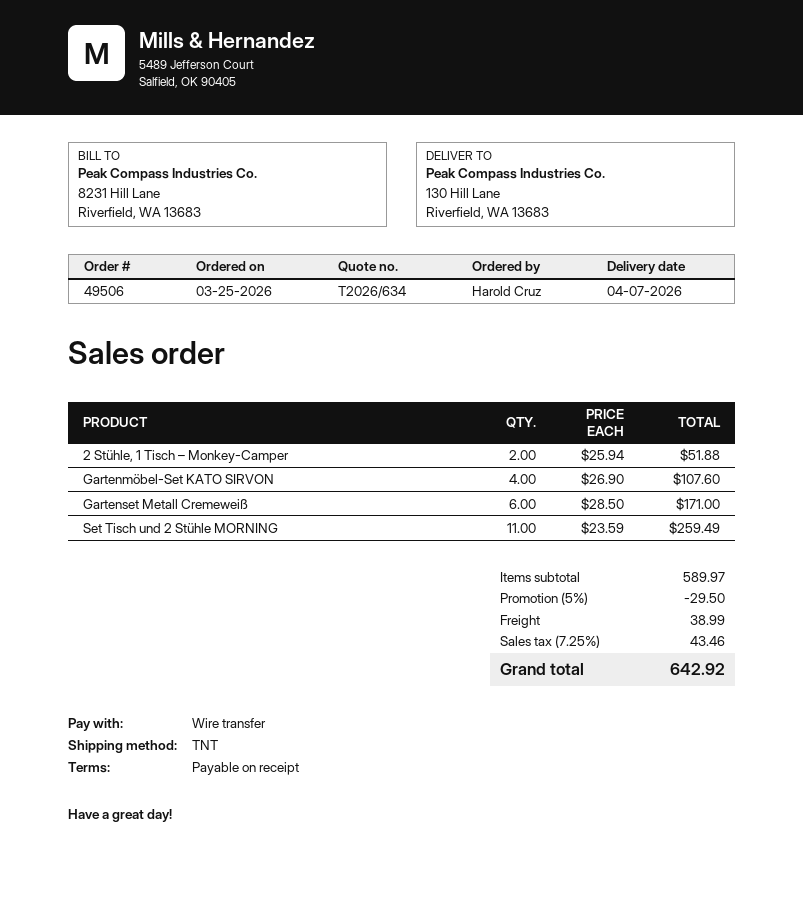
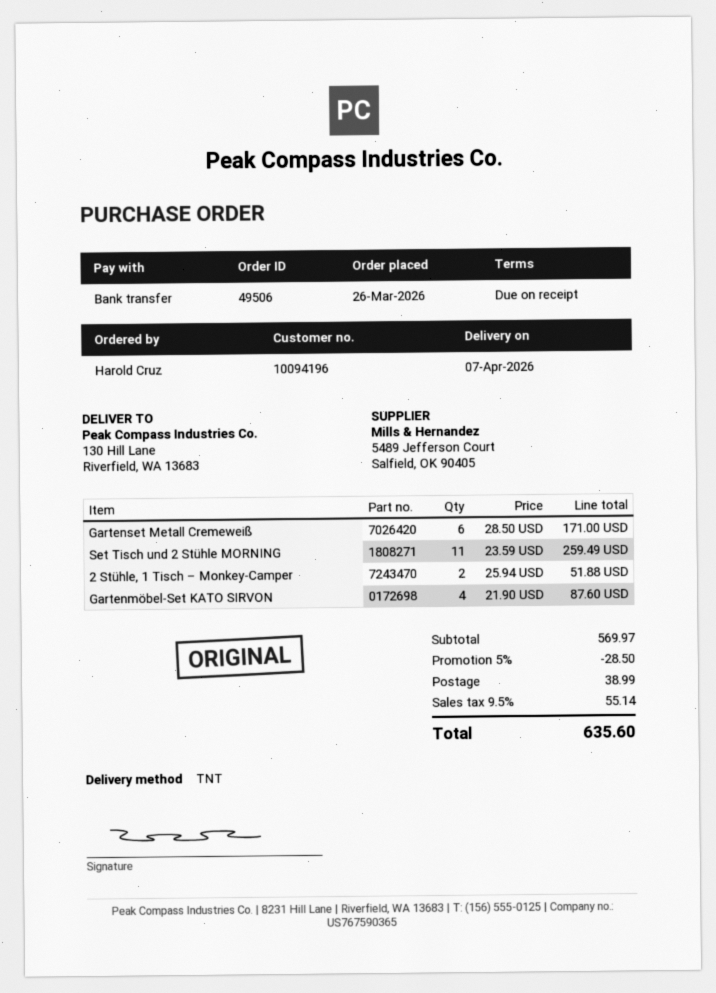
order date: 2026-03-25 -> 2026-03-26
Gartenmöbel-Set KATO SIRVON: 4 x 26.90 = 107.60 -> 4 x 21.90 = 87.60
subtotal: 589.97 -> 569.97
discount: 5% = 29.50 -> 5% = 28.50
tax: 7.25% = 43.46 -> 9.5% = 55.14
total: 642.92 -> 635.60

